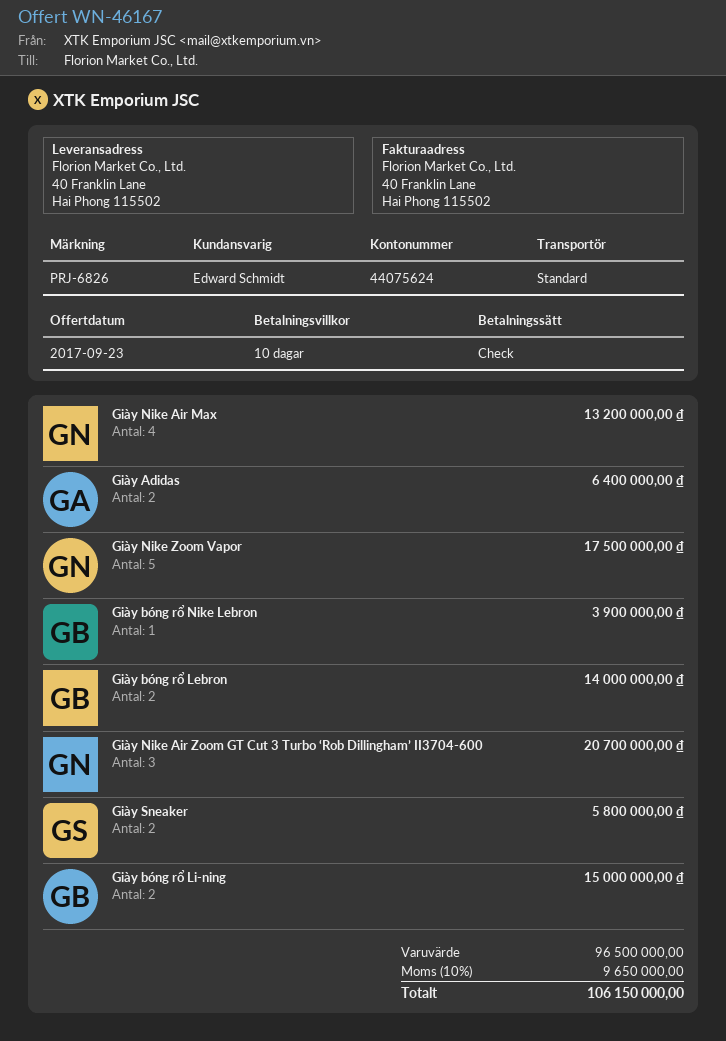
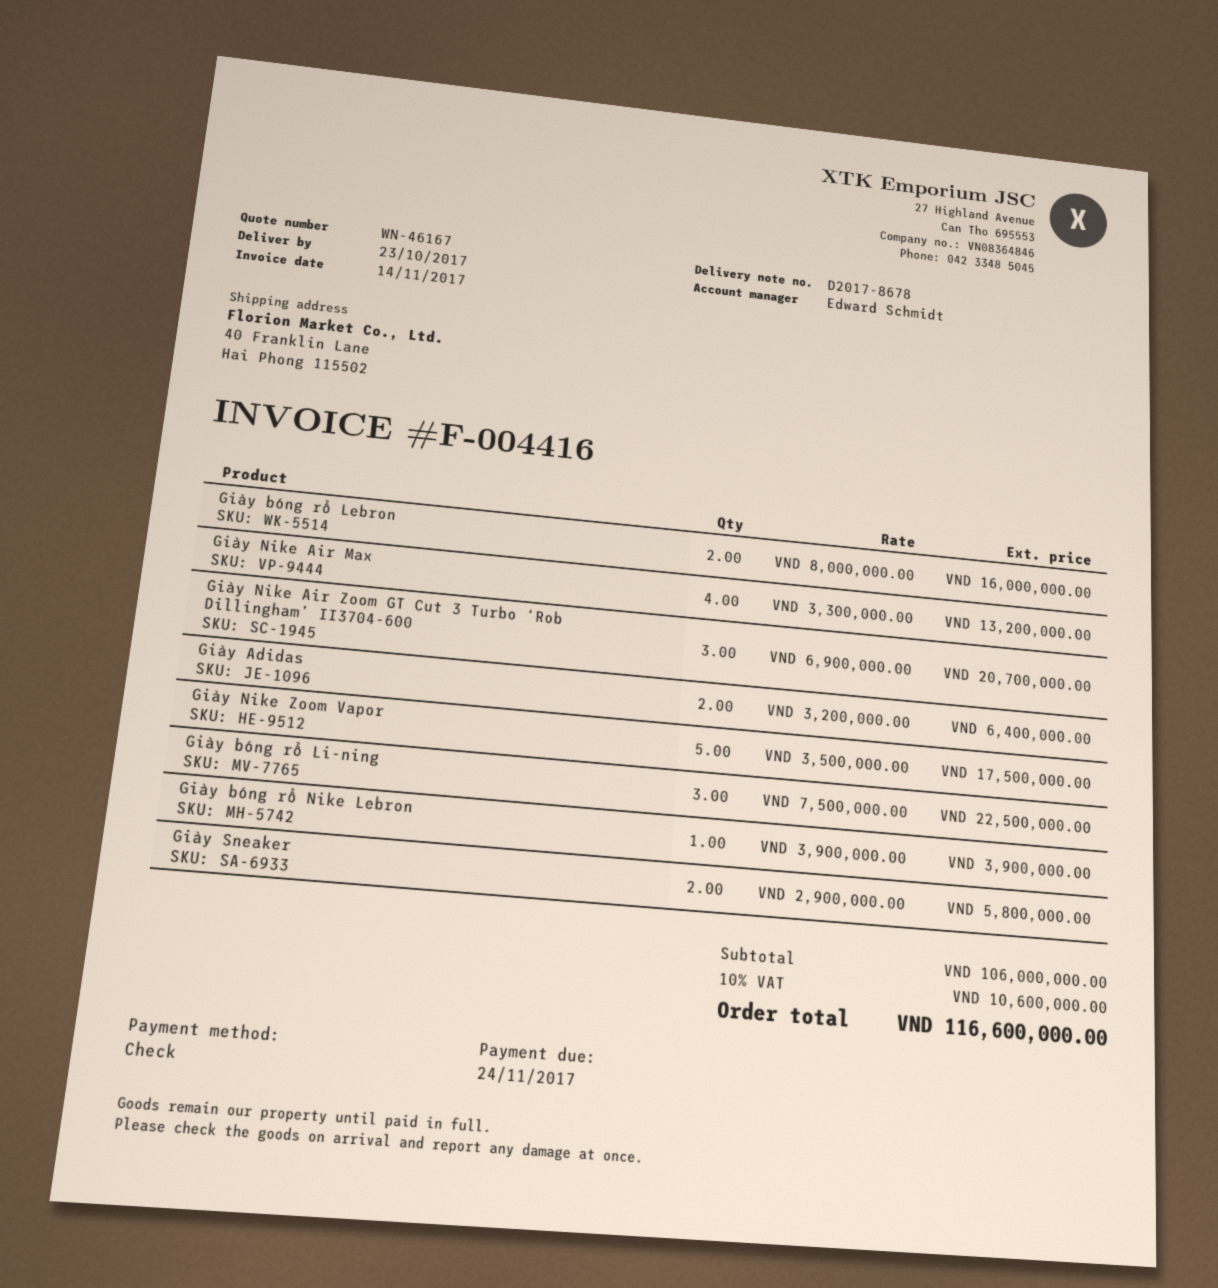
Giày bóng rổ Lebron: 2 for 14000000.00 -> 2 for 16000000.00
Giày bóng rổ Li-ning: 2 for 15000000.00 -> 3 for 22500000.00
subtotal: 96500000.00 -> 106000000.00
tax: 10% = 9650000.00 -> 10% = 10600000.00
total: 106150000.00 -> 116600000.00

